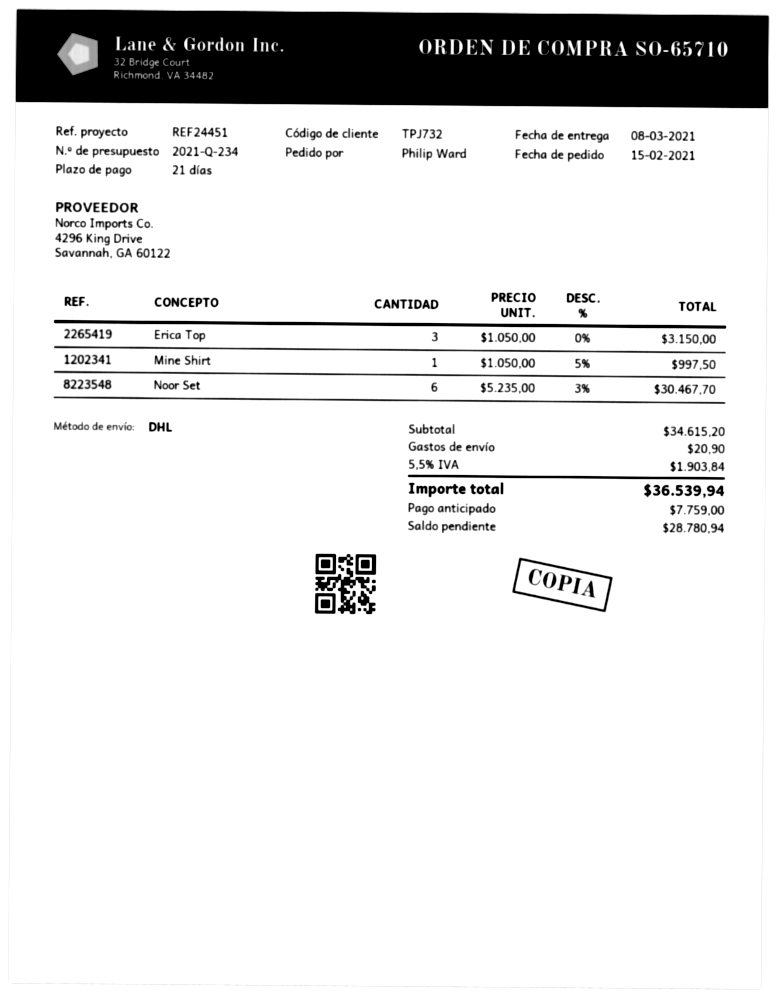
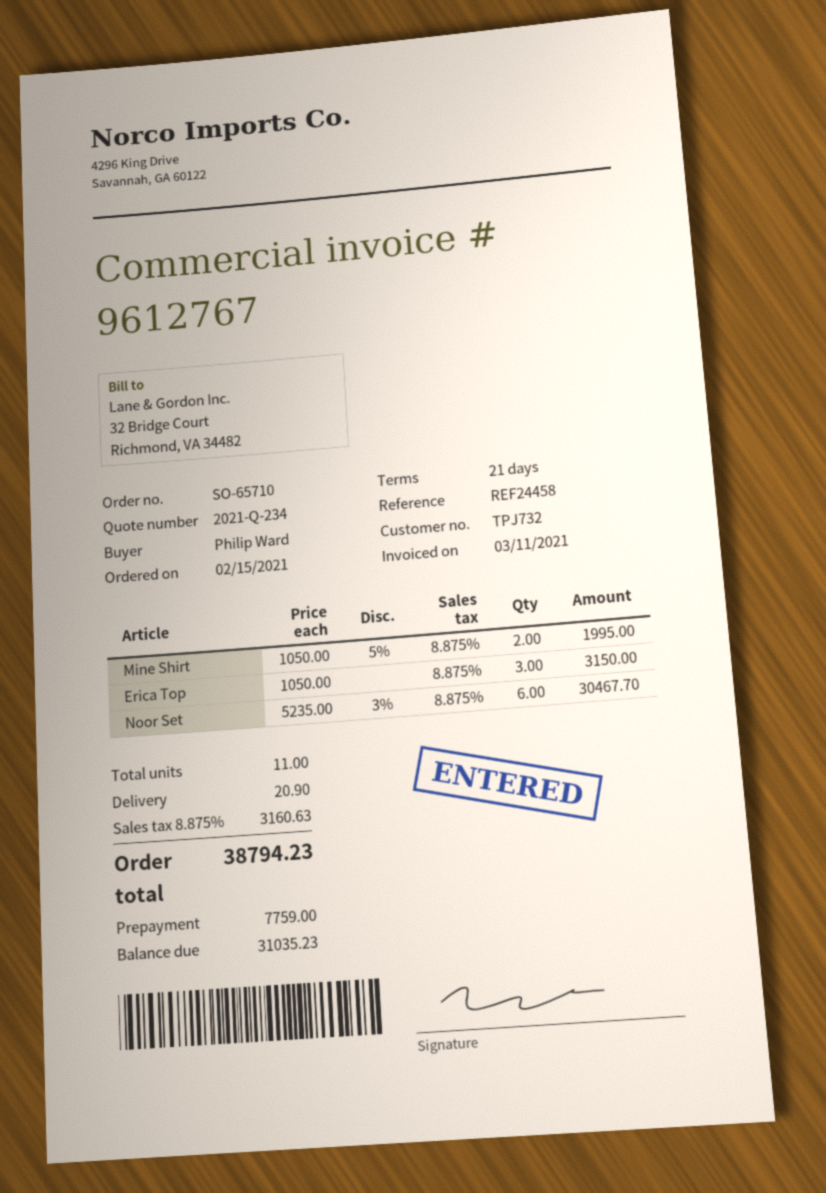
reference: REF24451 -> REF24458
Mine Shirt: 1 x 1050.00 - 5% = 997.50 -> 2 x 1050.00 - 5% = 1995.00
tax: 5.5% = 1903.84 -> 8.875% = 3160.63
total: 36539.94 -> 38794.23
balance: 28780.94 -> 31035.23

